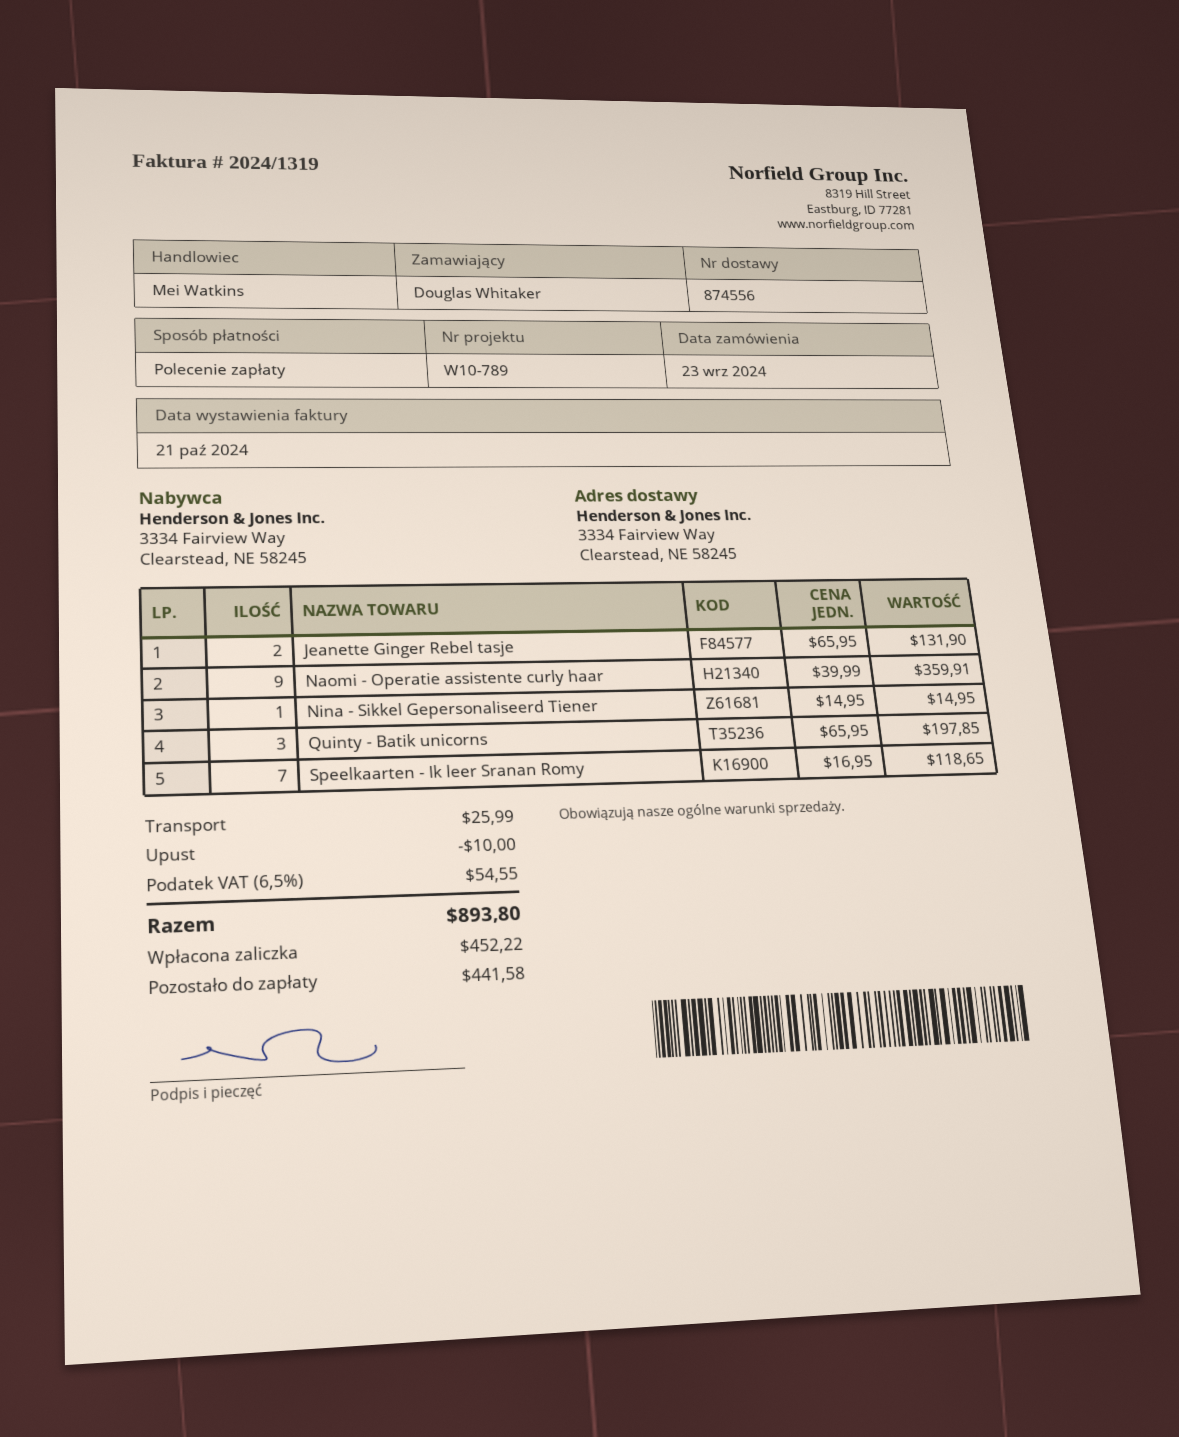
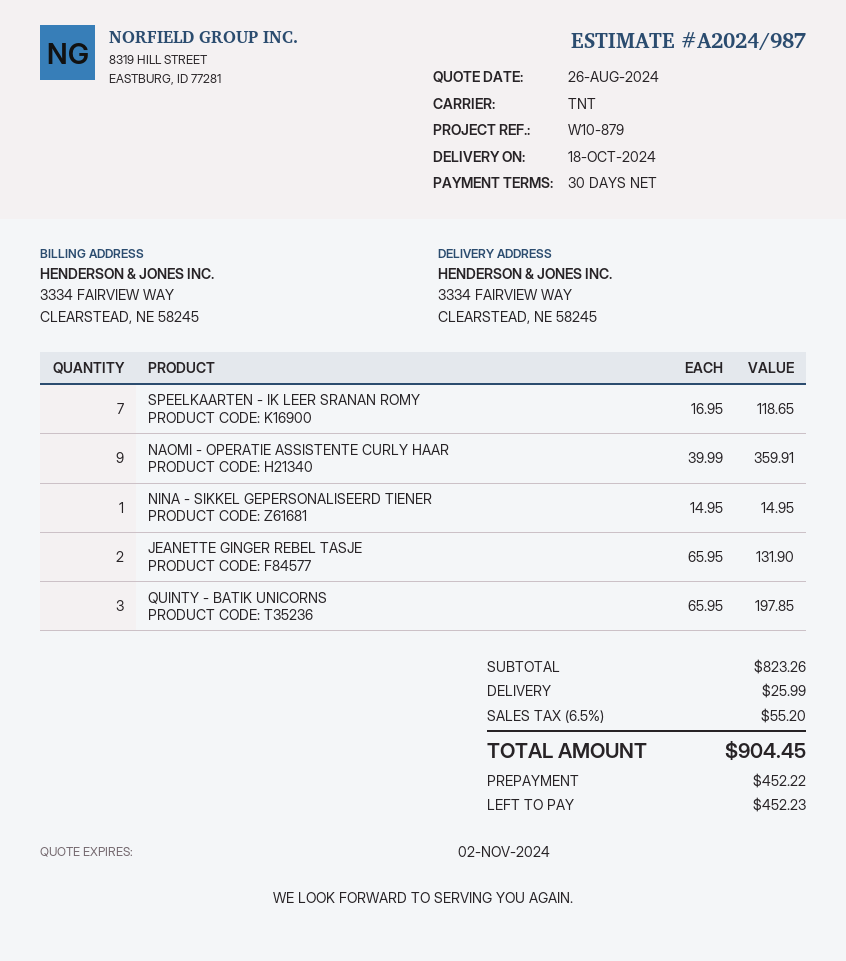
reference: W10-789 -> W10-879
discount: 10.00 -> none
tax: 6.5% = 54.55 -> 6.5% = 55.20
total: 893.80 -> 904.45
balance: 441.58 -> 452.23

